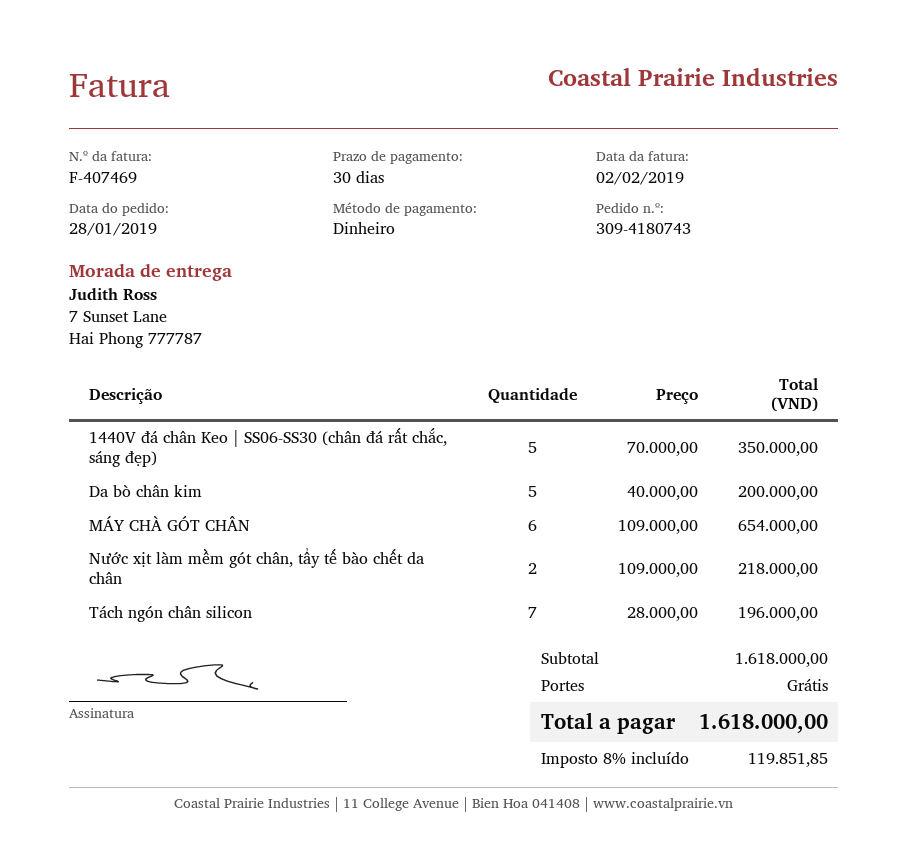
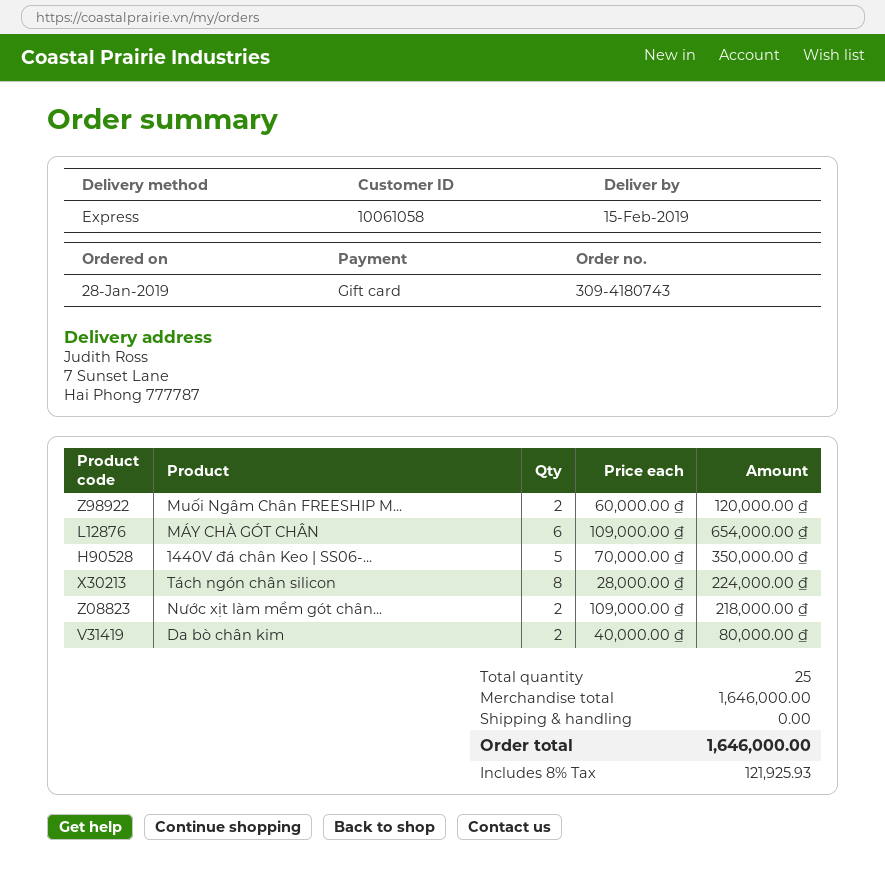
payment method: cash -> gift card
Da bò chân kim: 5 x 40000.00 = 200000.00 -> 2 x 40000.00 = 80000.00
Tách ngón chân silicon: 7 x 28000.00 = 196000.00 -> 8 x 28000.00 = 224000.00
Muối Ngâm Chân FREESHIP M...: none -> 2 x 60000.00 = 120000.00
subtotal: 1618000.00 -> 1646000.00
tax: 8% = 119851.85 -> 8% = 121925.93
total: 1618000.00 -> 1646000.00

